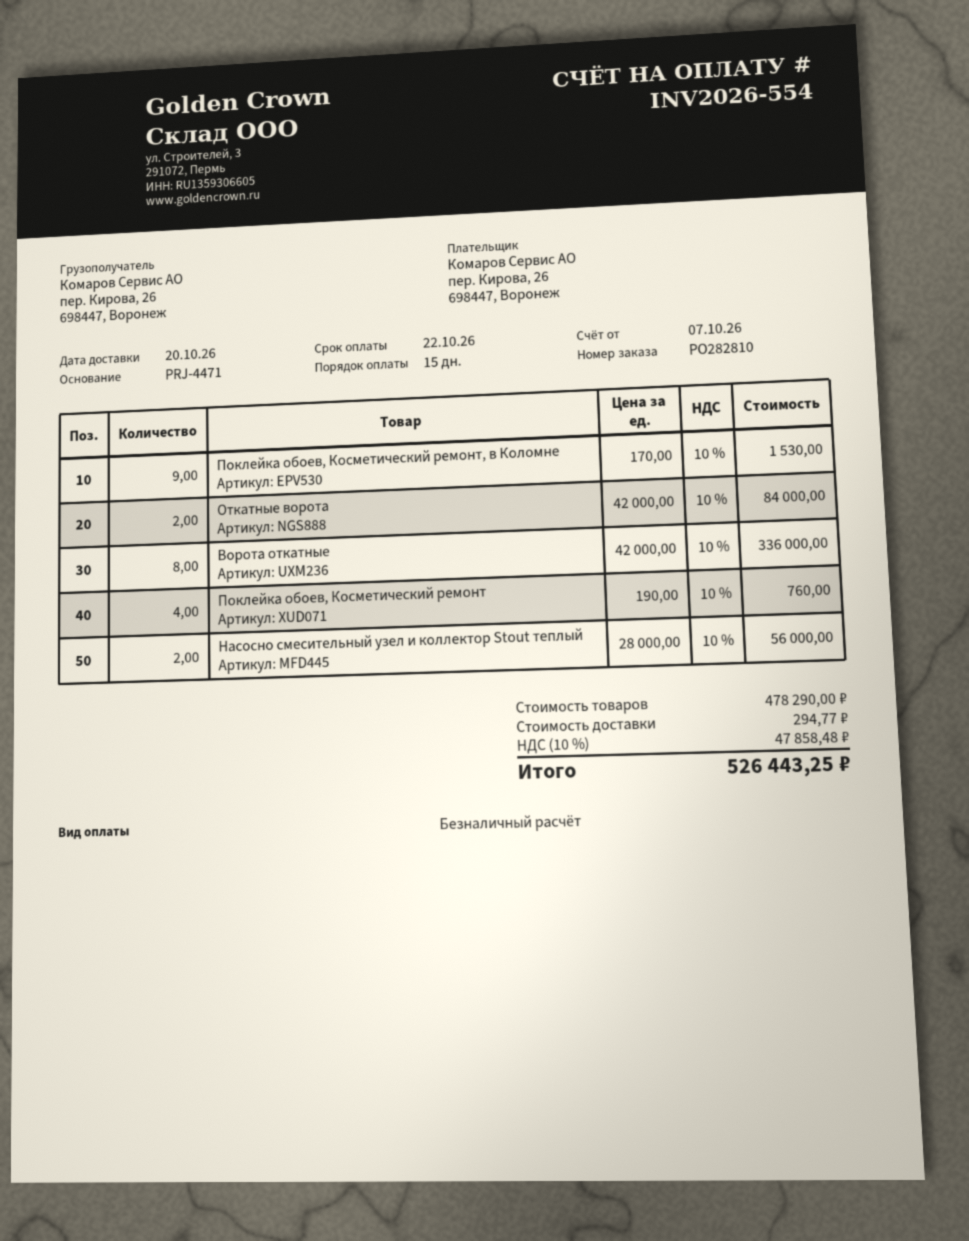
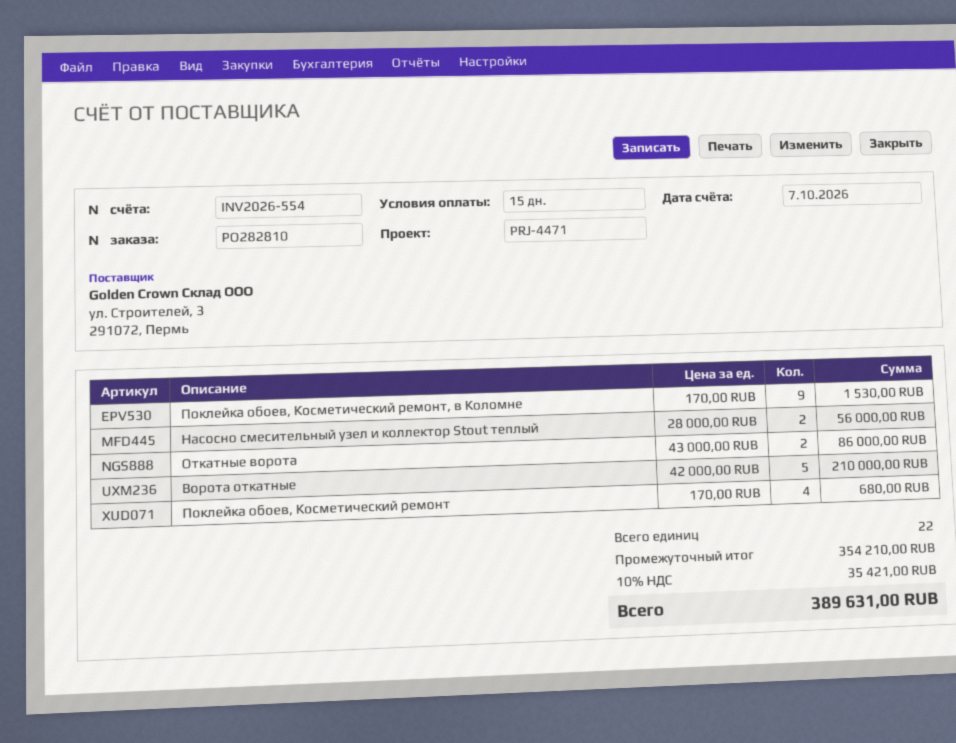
Откатные ворота: 2 x 42000.00 = 84000.00 -> 2 x 43000.00 = 86000.00
Ворота откатные: 8 x 42000.00 = 336000.00 -> 5 x 42000.00 = 210000.00
Поклейка обоев, Косметический ремонт: 4 x 190.00 = 760.00 -> 4 x 170.00 = 680.00
subtotal: 478290.00 -> 354210.00
shipping: 294.77 -> none
tax: 10% = 47858.48 -> 10% = 35421.00
total: 526443.25 -> 389631.00

